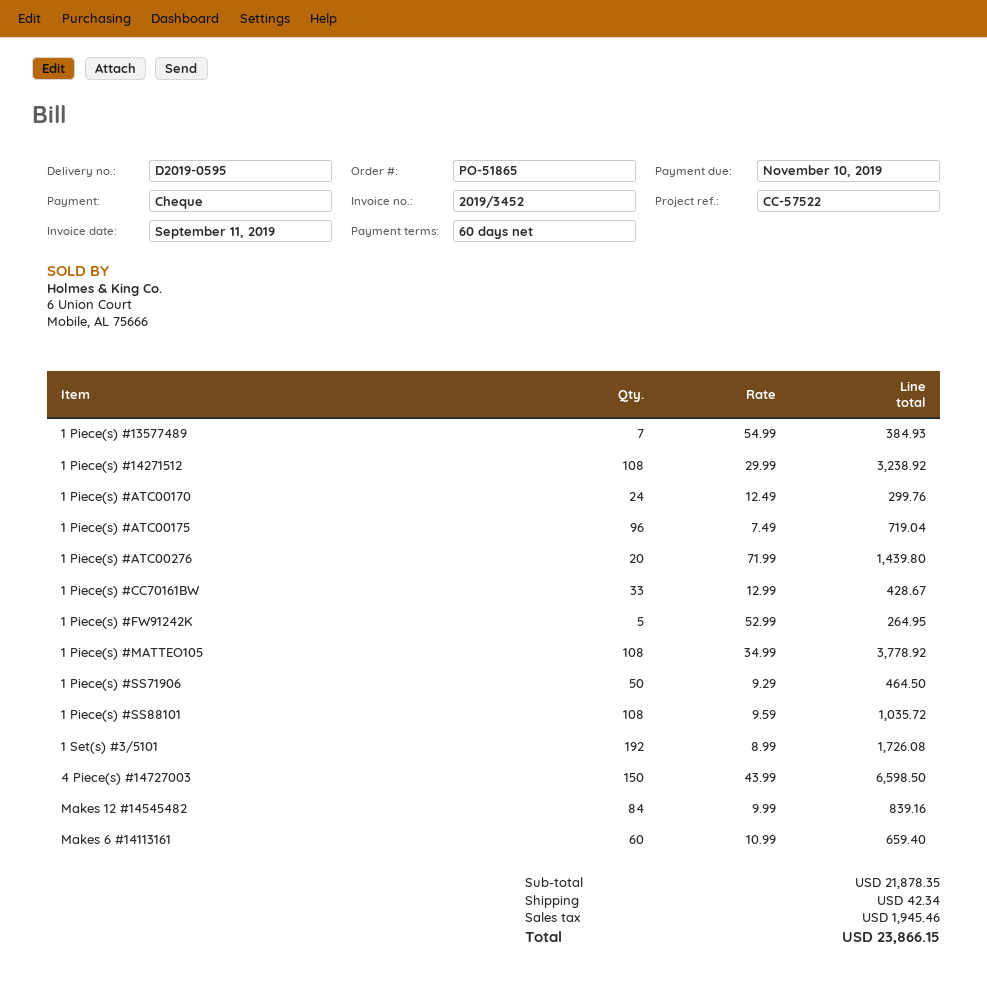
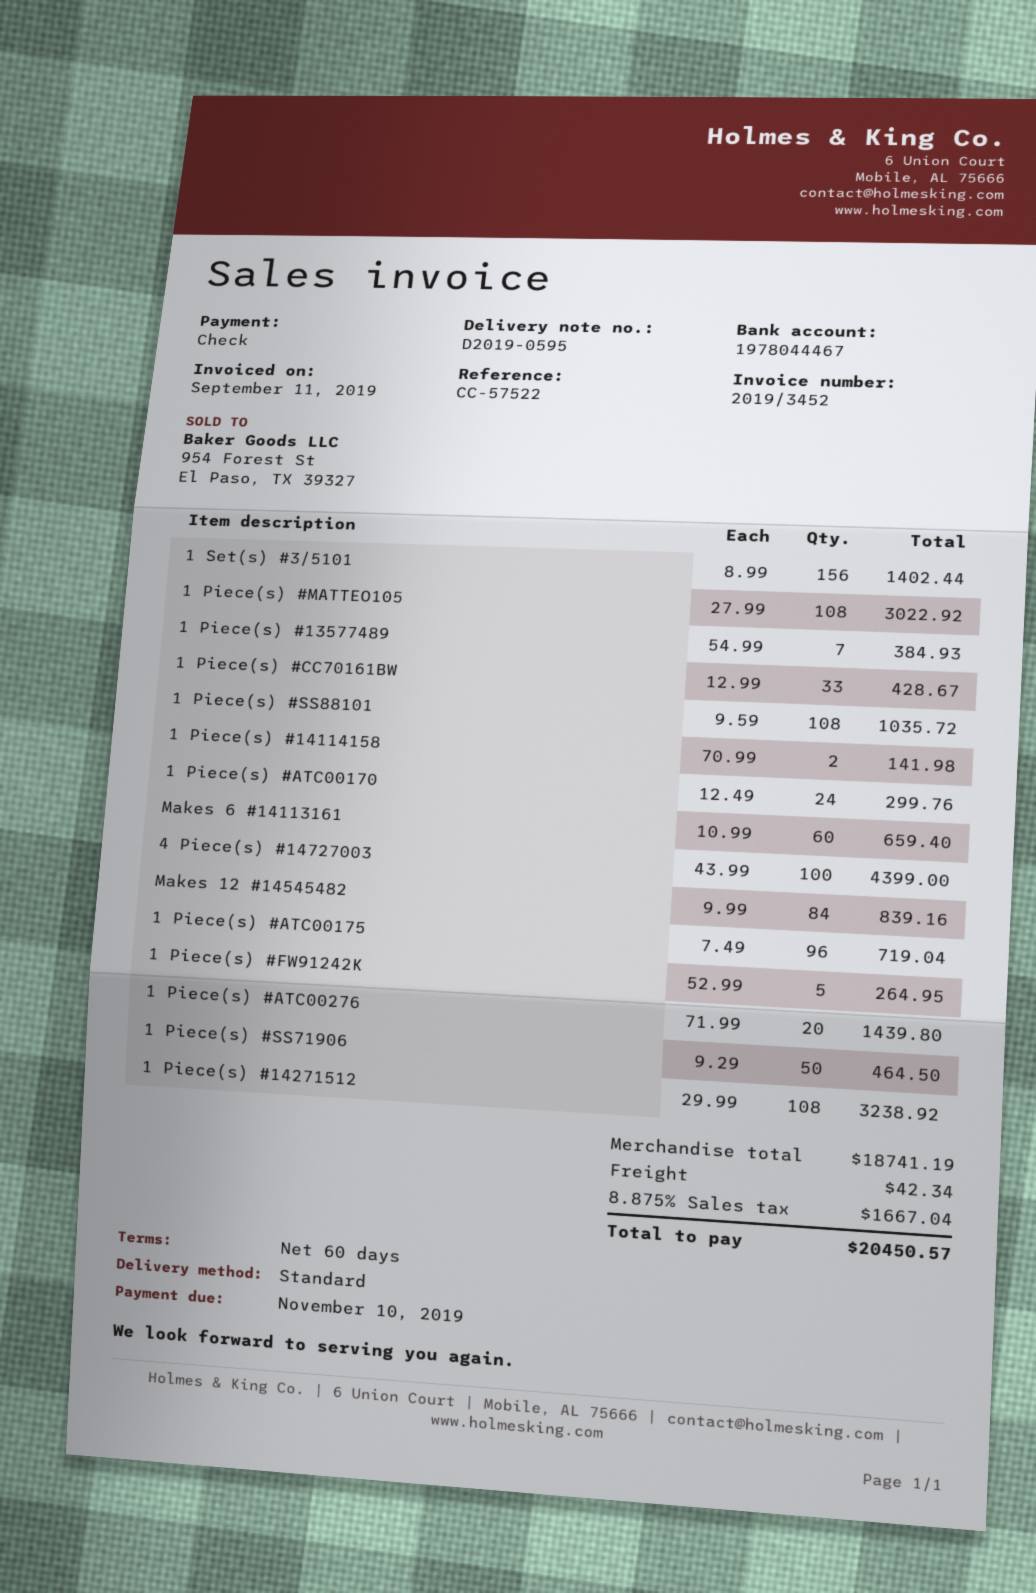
1 Piece(s) #MATTEO105: 108 x 34.99 = 3778.92 -> 108 x 27.99 = 3022.92
1 Set(s) #3/5101: 192 x 8.99 = 1726.08 -> 156 x 8.99 = 1402.44
4 Piece(s) #14727003: 150 x 43.99 = 6598.50 -> 100 x 43.99 = 4399.00
1 Piece(s) #14114158: none -> 2 x 70.99 = 141.98
subtotal: 21878.35 -> 18741.19
tax: 1945.46 -> 1667.04
total: 23866.15 -> 20450.57

